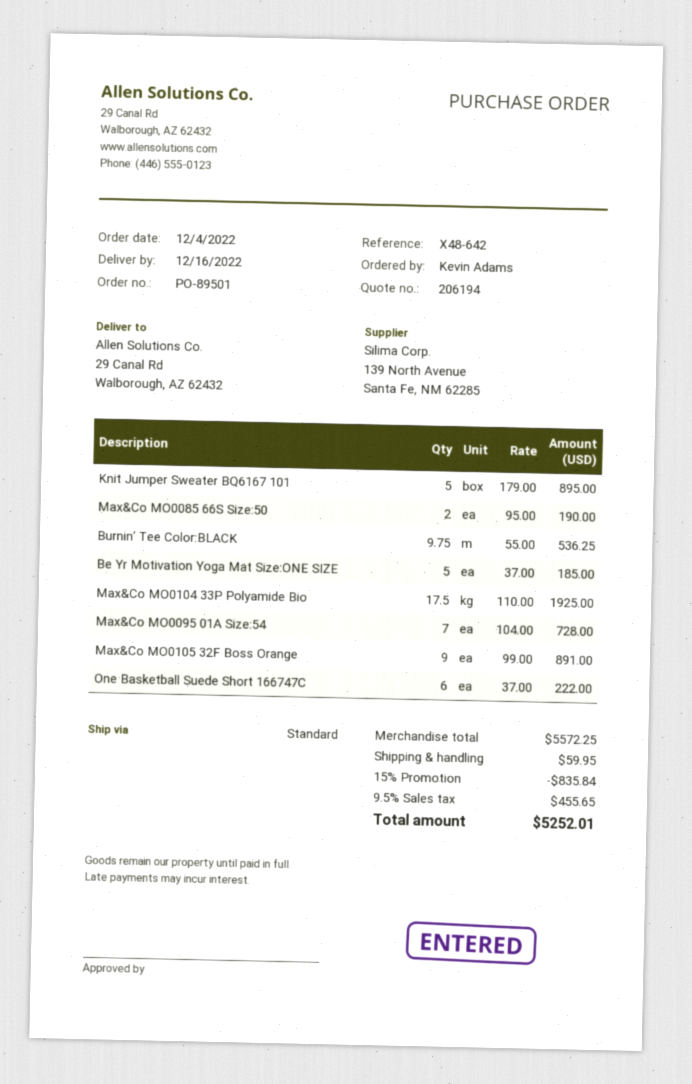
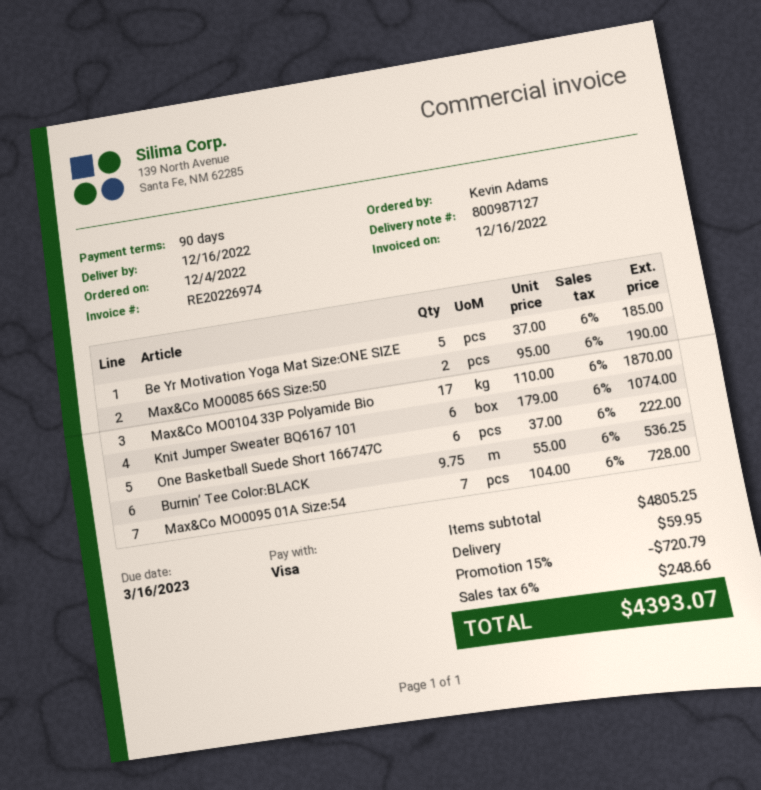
Knit Jumper Sweater BQ6167 101: 5 x 179.00 = 895.00 -> 6 x 179.00 = 1074.00
Max&Co MO0104 33P Polyamide Bio: 17.5 x 110.00 = 1925.00 -> 17 x 110.00 = 1870.00
Max&Co MO0105 32F Boss Orange: 9 x 99.00 = 891.00 -> none
subtotal: 5572.25 -> 4805.25
discount: 15% = 835.84 -> 15% = 720.79
tax: 9.5% = 455.65 -> 6% = 248.66
total: 5252.01 -> 4393.07

